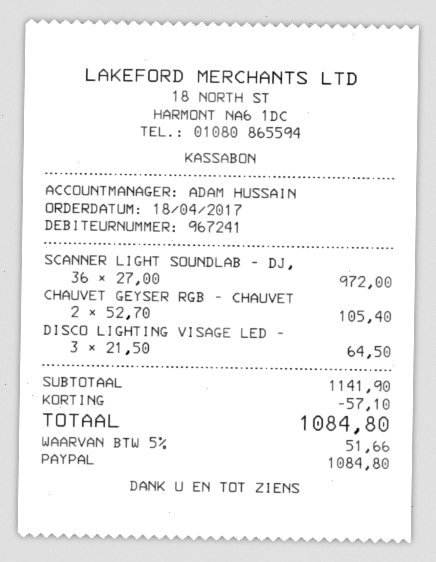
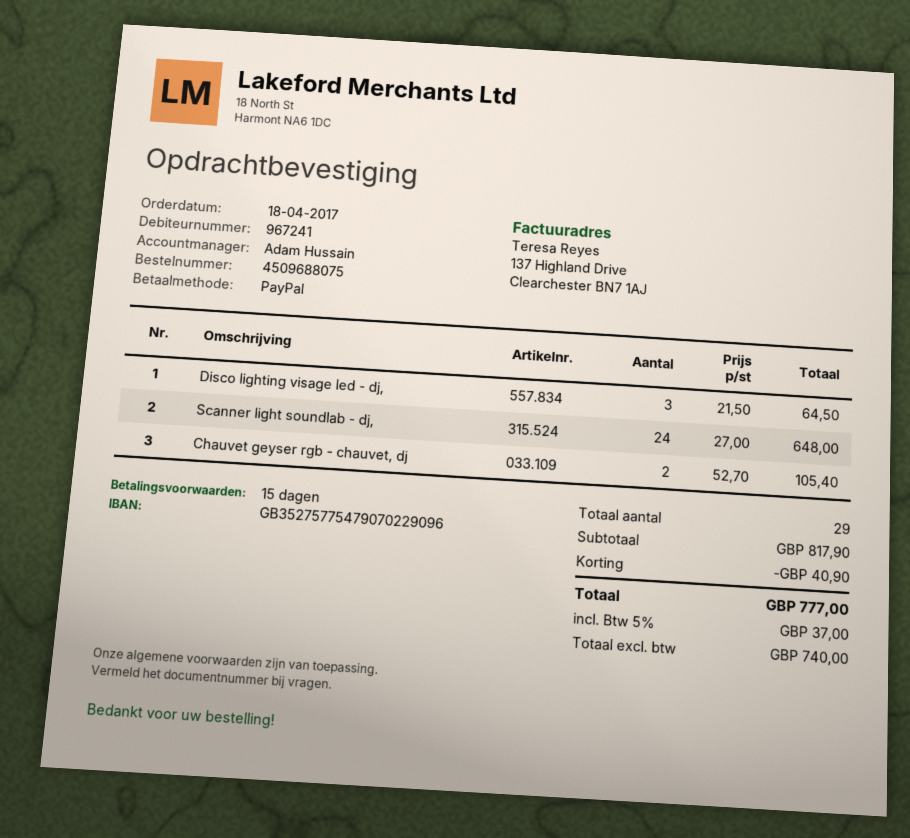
SCANNER LIGHT SOUNDLAB - DJ,: 36 x 27.00 = 972.00 -> 24 x 27.00 = 648.00
subtotal: 1141.90 -> 817.90
discount: 57.10 -> 40.90
tax: 5% = 51.66 -> 5% = 37.00
total: 1084.80 -> 777.00

